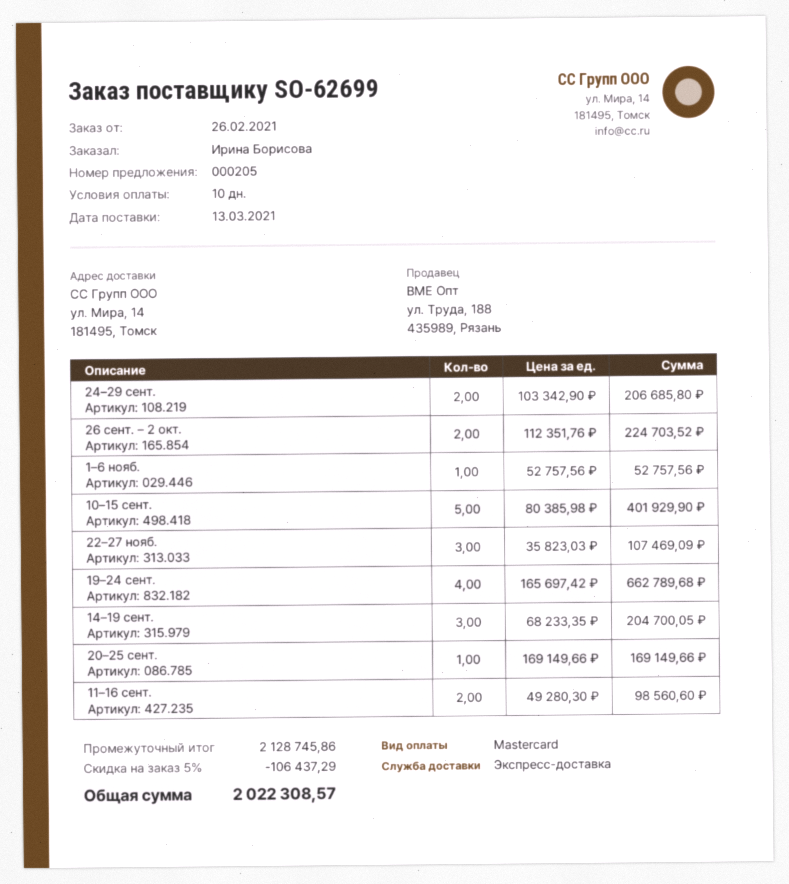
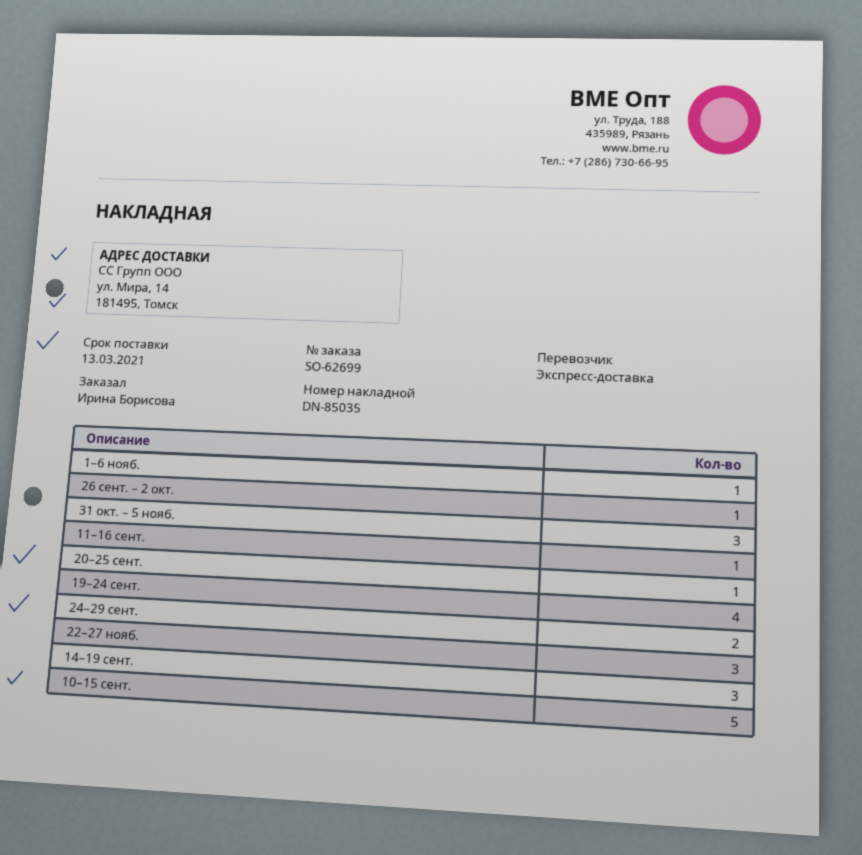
26 сент. – 2 окт.: 2 -> 1
11–16 сент.: 2 -> 1
31 окт. – 5 нояб.: none -> 3

